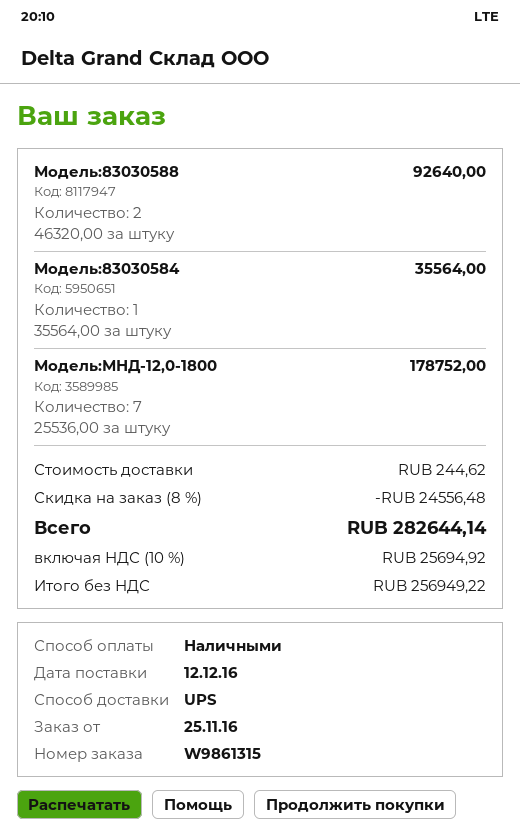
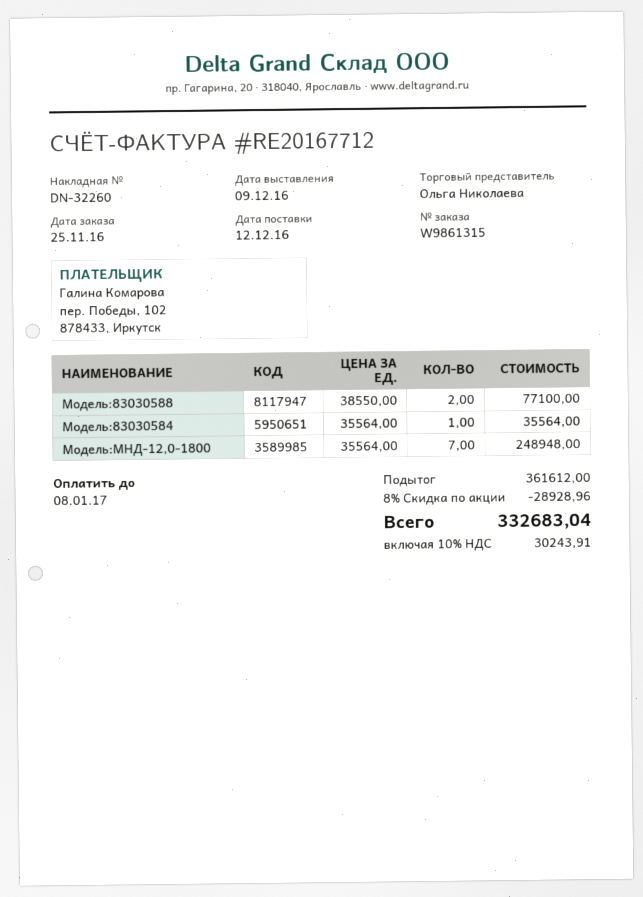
Модель:83030588: 2 x 46320.00 = 92640.00 -> 2 x 38550.00 = 77100.00
Модель:МНД-12,0-1800: 7 x 25536.00 = 178752.00 -> 7 x 35564.00 = 248948.00
discount: 8% = 24556.48 -> 8% = 28928.96
shipping: 244.62 -> none
tax: 10% = 25694.92 -> 10% = 30243.91
total: 282644.14 -> 332683.04

